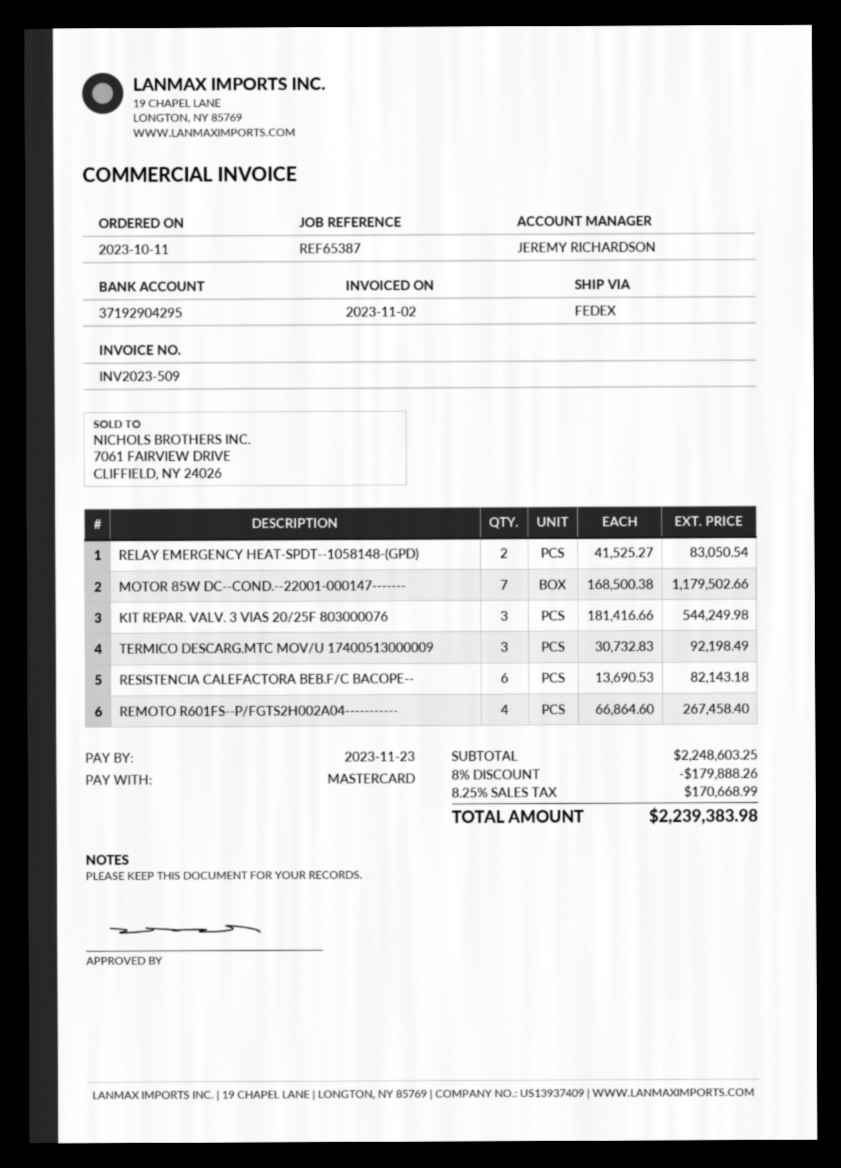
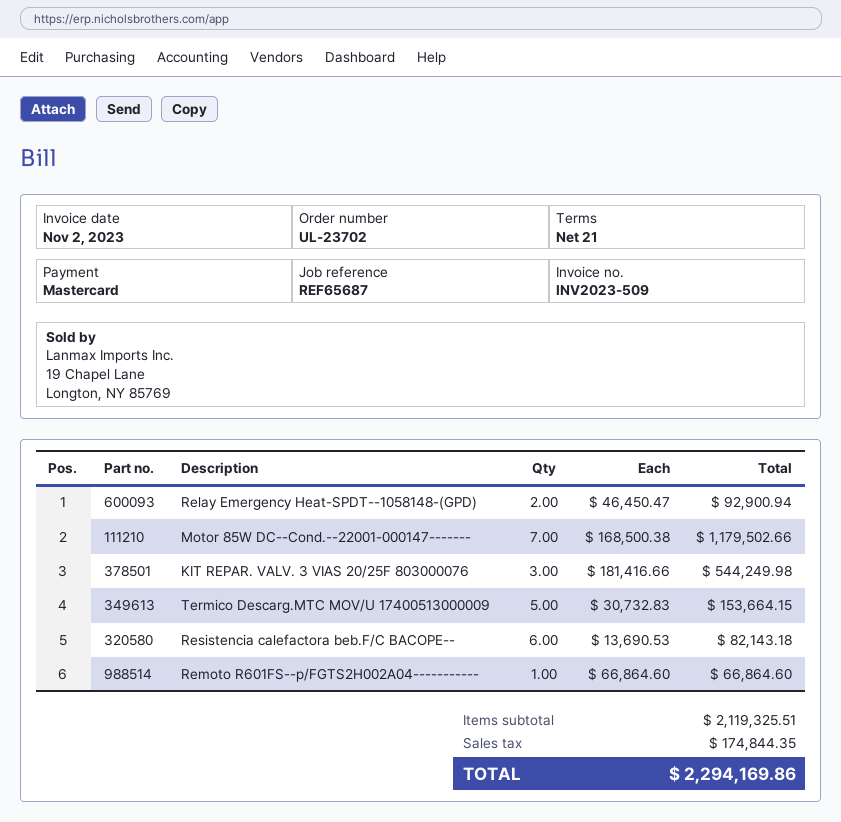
reference: REF65387 -> REF65687
RELAY EMERGENCY HEAT-SPDT--1058148-(GPD): 2 x 41525.27 = 83050.54 -> 2 x 46450.47 = 92900.94
TERMICO DESCARG.MTC MOV/U 17400513000009: 3 x 30732.83 = 92198.49 -> 5 x 30732.83 = 153664.15
REMOTO R601FS--P/FGTS2H002A04-----------: 4 x 66864.60 = 267458.40 -> 1 x 66864.60 = 66864.60
subtotal: 2248603.25 -> 2119325.51
discount: 8% = 179888.26 -> none
tax: 170668.99 -> 174844.35
total: 2239383.98 -> 2294169.86

